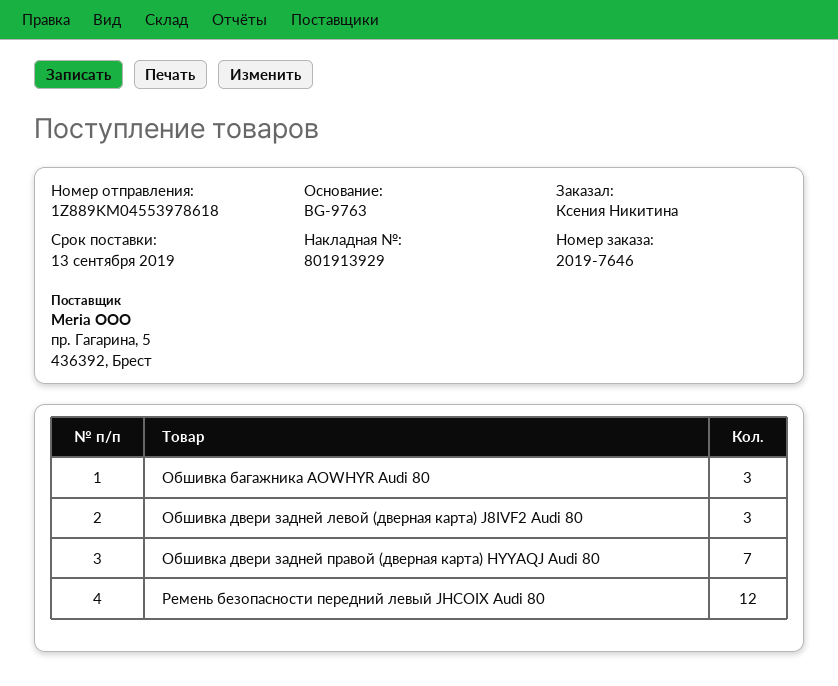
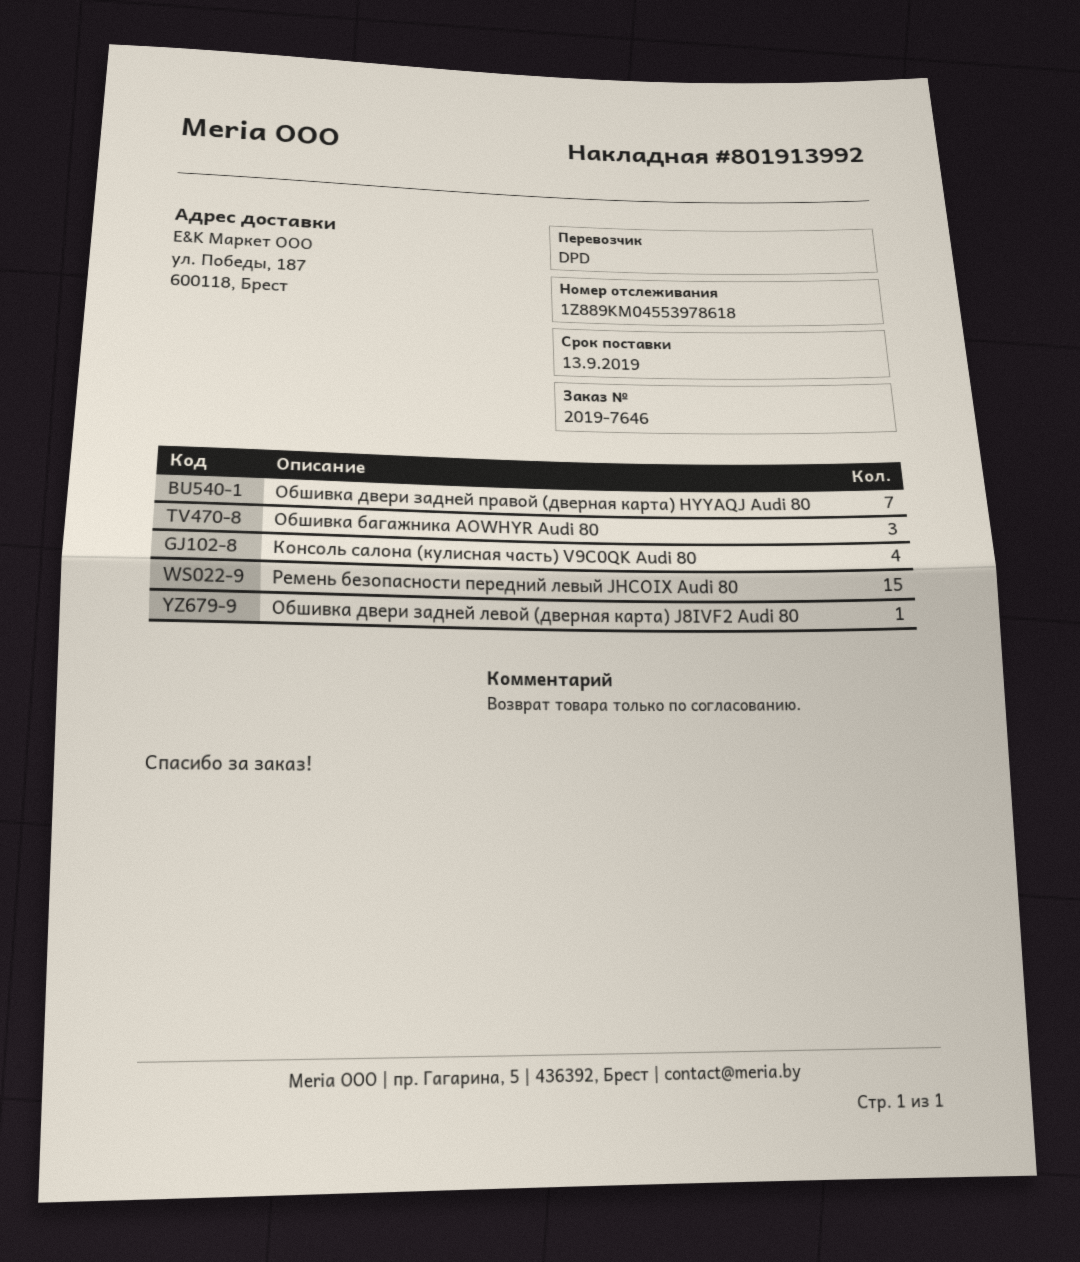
delivery note number: 801913929 -> 801913992
Обшивка двери задней левой (дверная карта) J8IVF2 Audi 80: 3 -> 1
Ремень безопасности передний левый JHCOIX Audi 80: 12 -> 15
Консоль салона (кулисная часть) V9C0QK Audi 80: none -> 4

